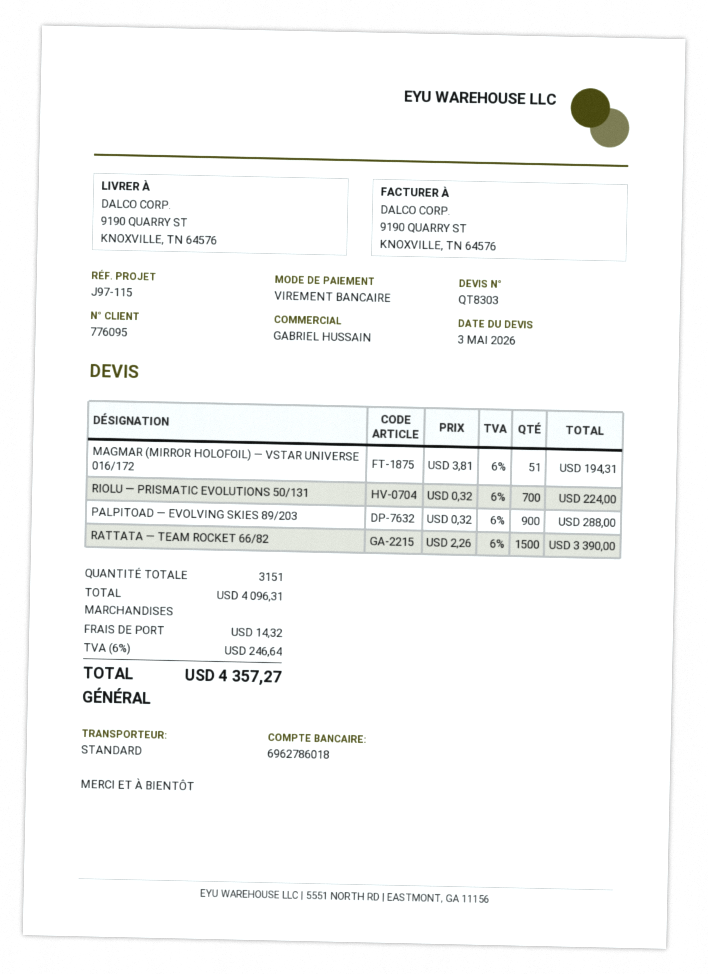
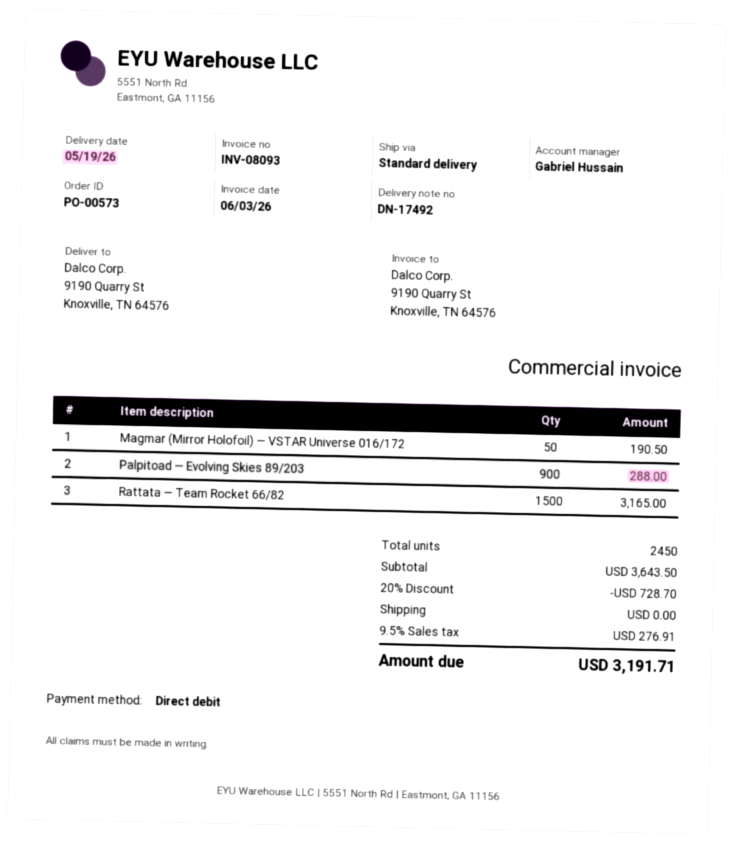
payment method: bank transfer -> direct debit
MAGMAR (MIRROR HOLOFOIL) — VSTAR UNIVERSE 016/172: 51 for 194.31 -> 50 for 190.50
RIOLU — PRISMATIC EVOLUTIONS 50/131: 700 for 224.00 -> none
RATTATA — TEAM ROCKET 66/82: 1500 for 3390.00 -> 1500 for 3165.00
total quantity: 3151 -> 2450
subtotal: 4096.31 -> 3643.50
discount: none -> 20% = 728.70
shipping: 14.32 -> 0.00
tax: 6% = 246.64 -> 9.5% = 276.91
total: 4357.27 -> 3191.71

